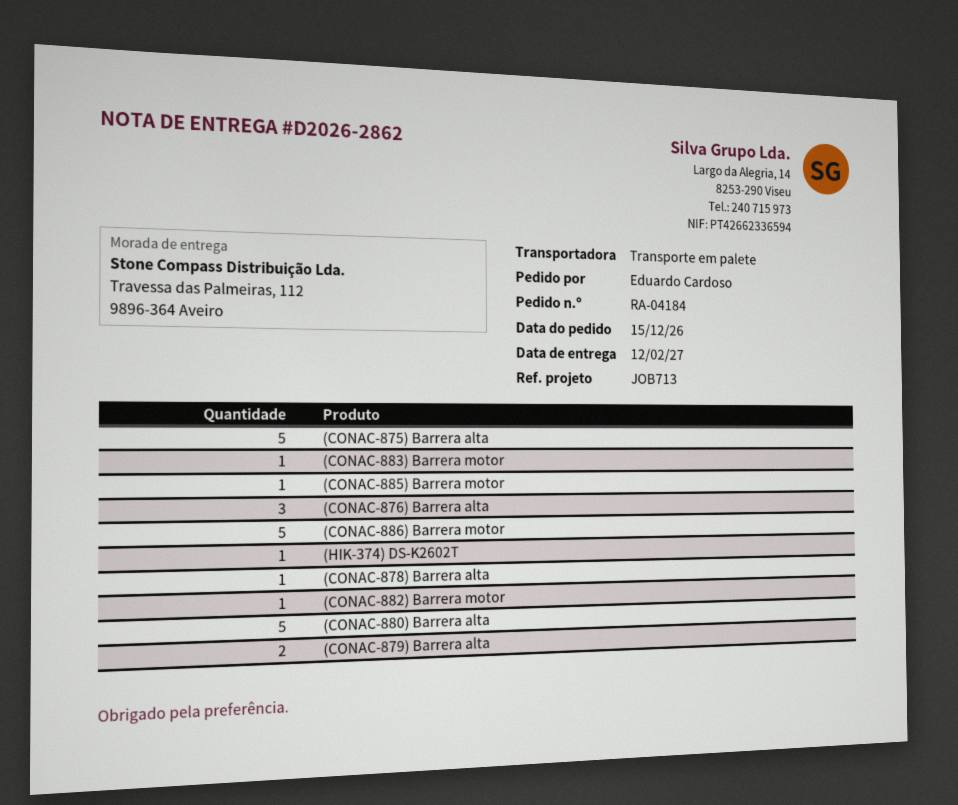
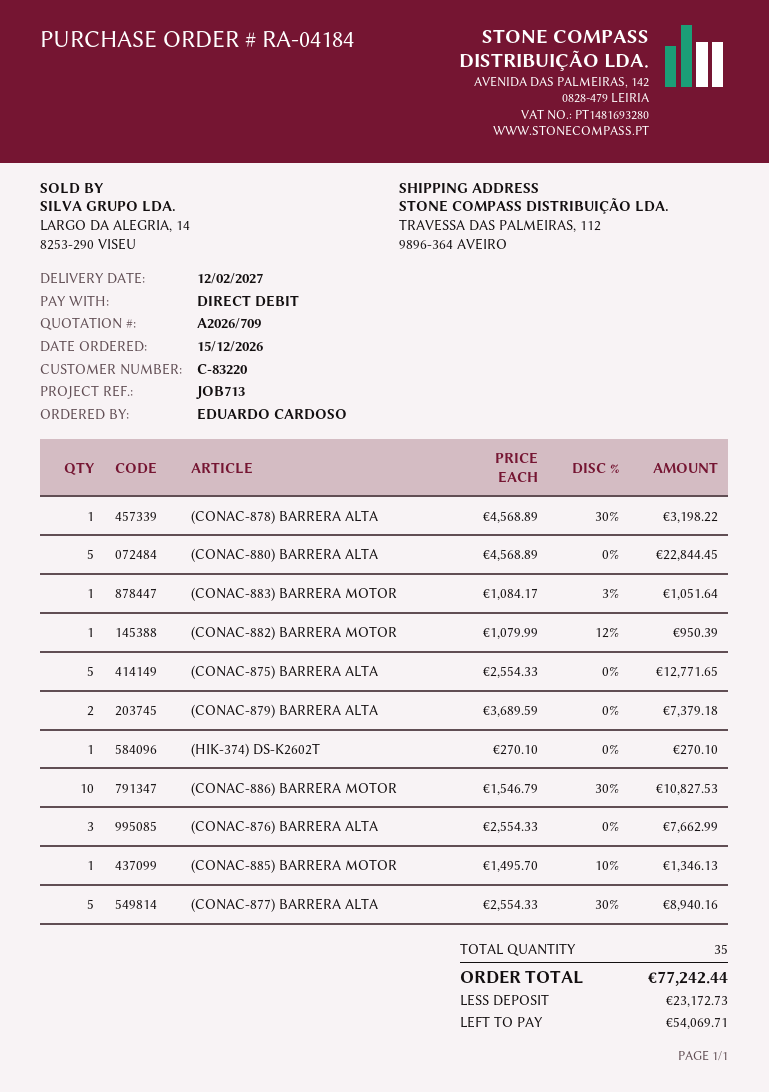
(CONAC-886) Barrera motor: 5 -> 10
(CONAC-877) BARRERA ALTA: none -> 5

